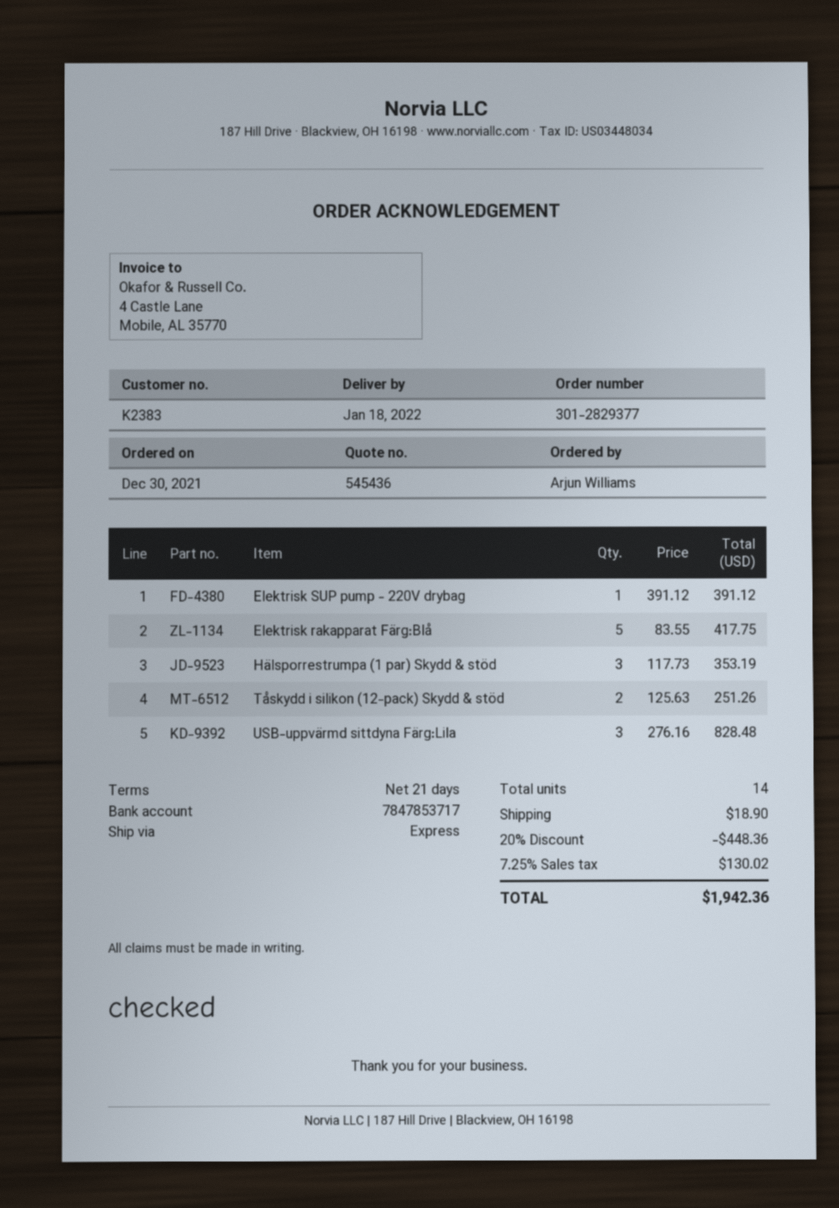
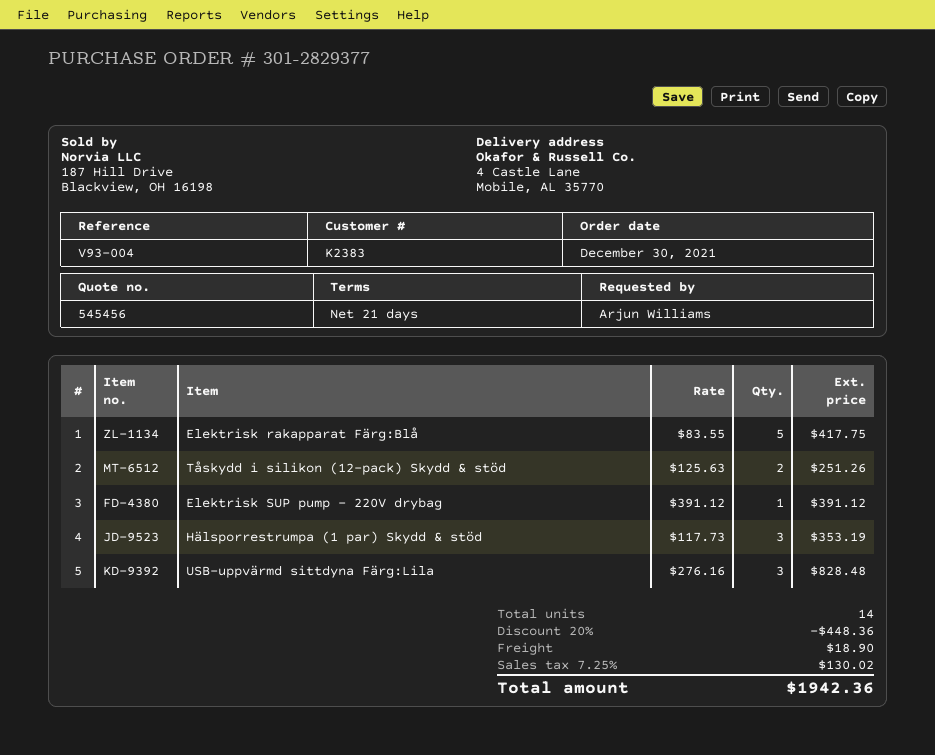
quote number: 545436 -> 545456

